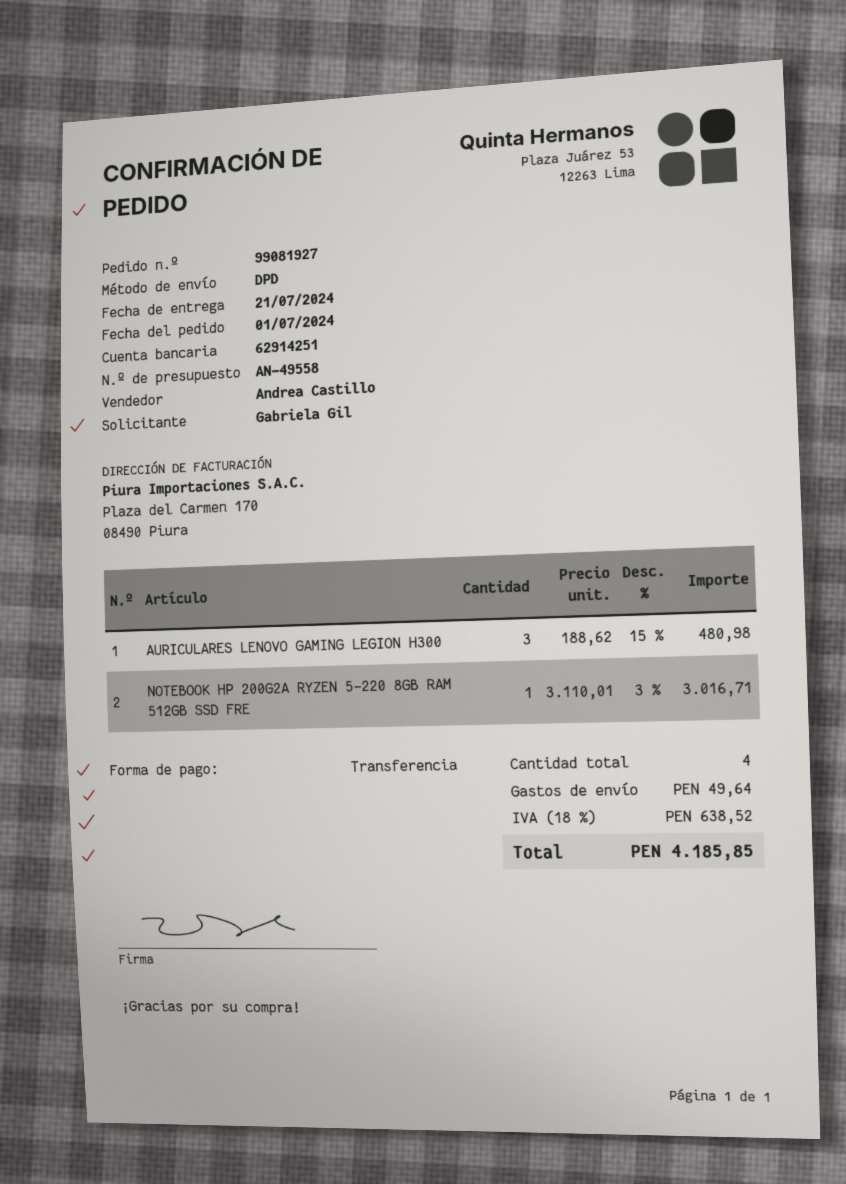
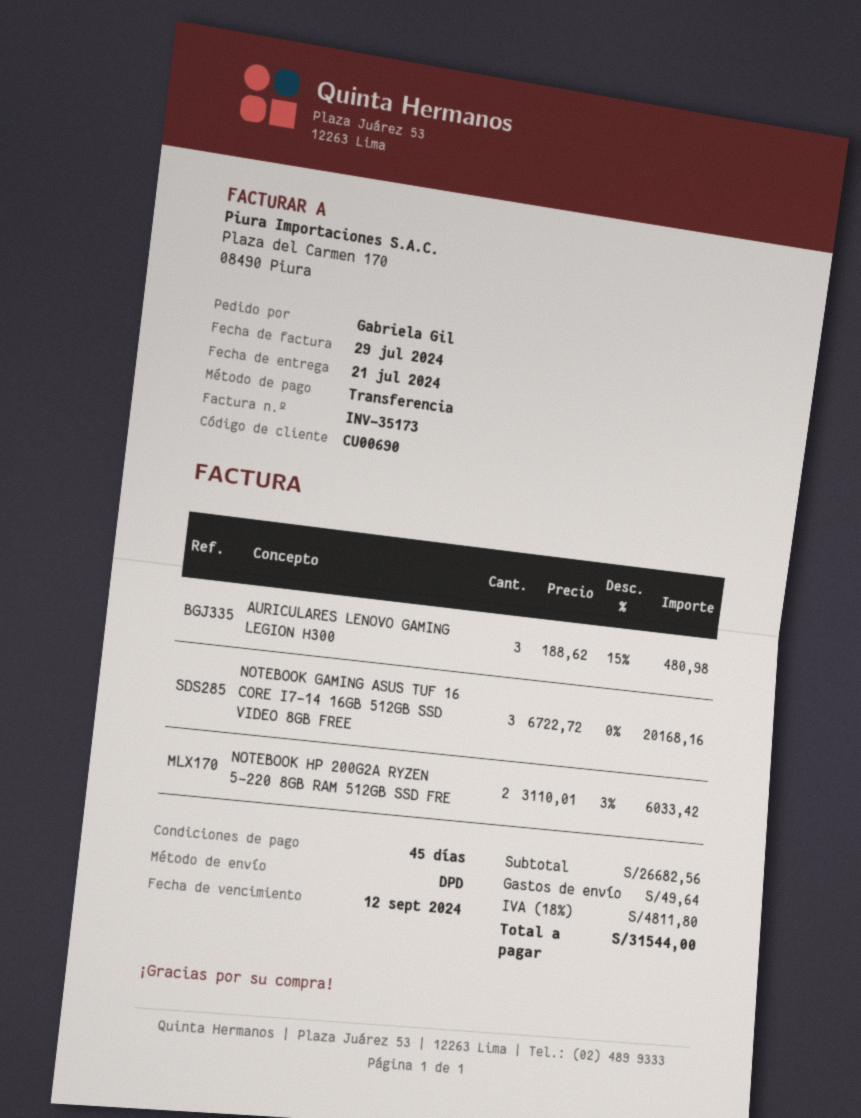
NOTEBOOK HP 200G2A RYZEN 5-220 8GB RAM 512GB SSD FRE: 1 x 3110.01 - 3% = 3016.71 -> 2 x 3110.01 - 3% = 6033.42
NOTEBOOK GAMING ASUS TUF 16 CORE I7-14 16GB 512GB SSD VIDEO 8GB FREE: none -> 3 x 6722.72 = 20168.16
tax: 18% = 638.52 -> 18% = 4811.80
total: 4185.85 -> 31544.00

